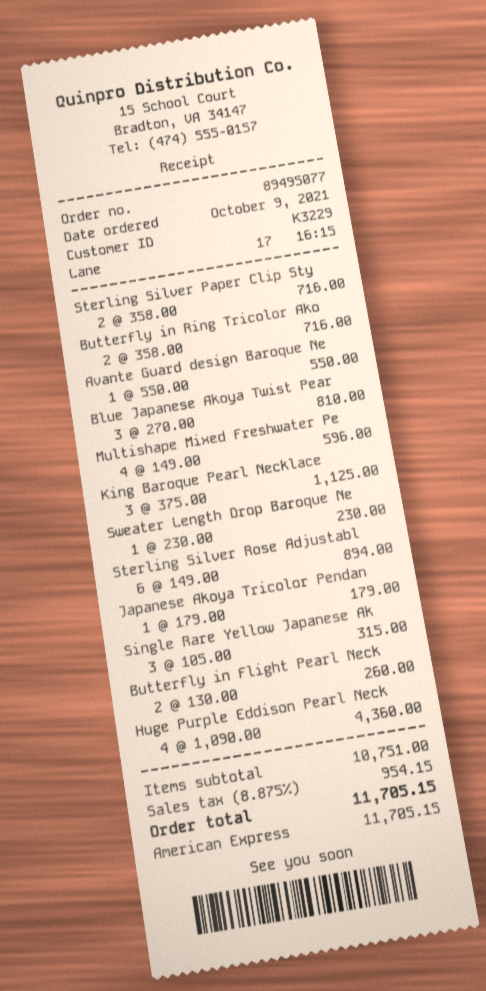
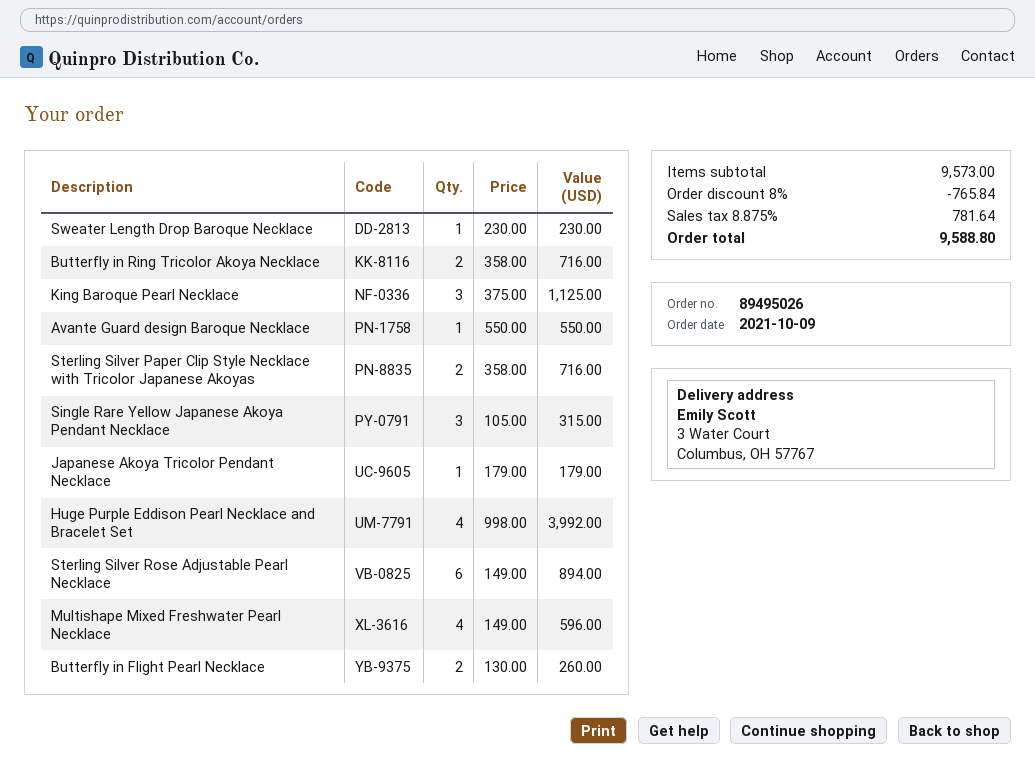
order number: 89495077 -> 89495026
Blue Japanese Akoya Twist Pear: 3 x 270.00 = 810.00 -> none
Huge Purple Eddison Pearl Neck: 4 x 1090.00 = 4360.00 -> 4 x 998.00 = 3992.00
subtotal: 10751.00 -> 9573.00
discount: none -> 8% = 765.84
tax: 8.875% = 954.15 -> 8.875% = 781.64
total: 11705.15 -> 9588.80

